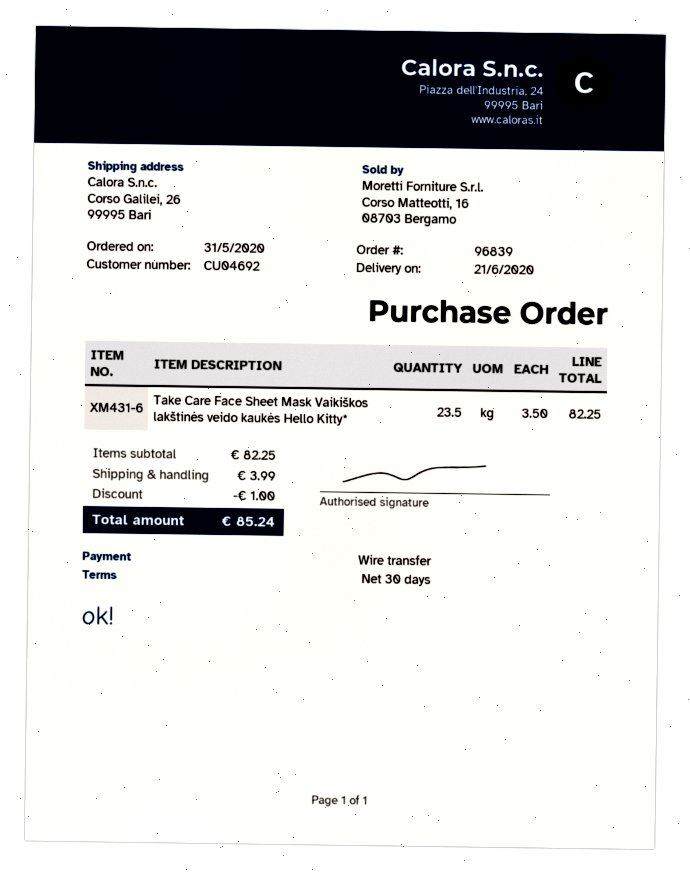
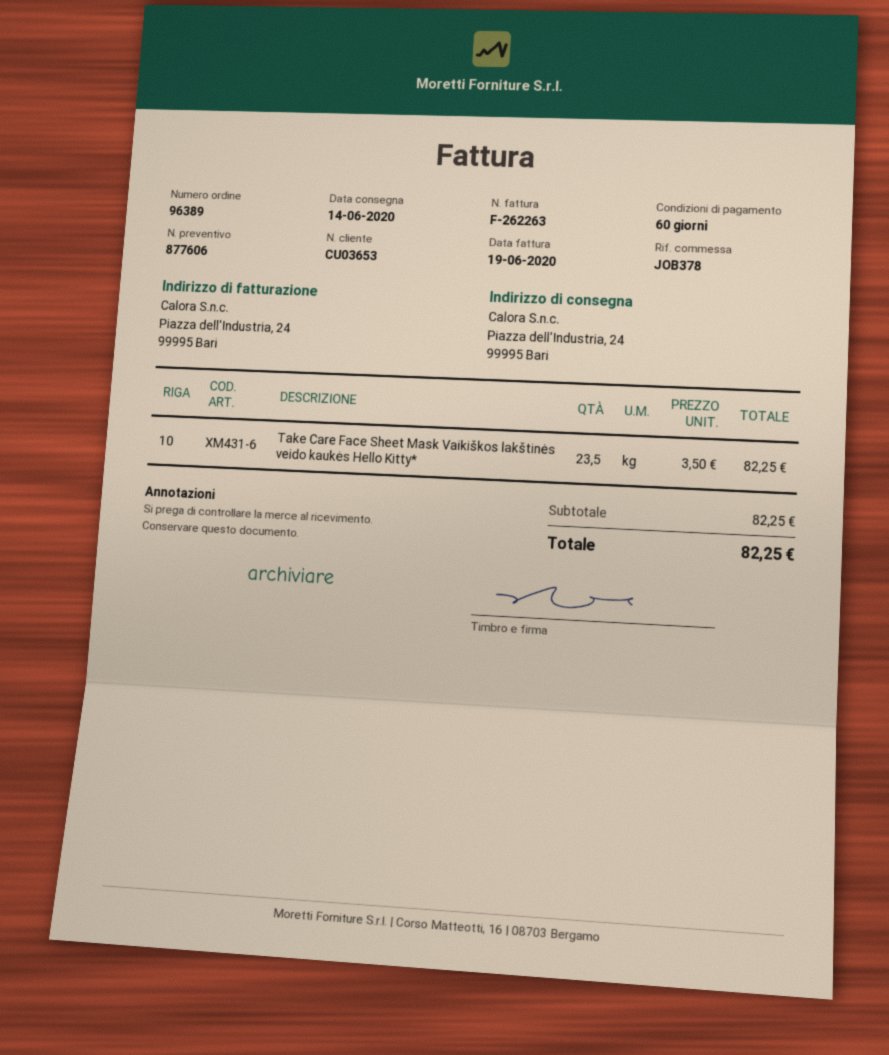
order number: 96839 -> 96389
delivery date: 2020-06-21 -> 2020-06-14
payment terms: 30 days -> 60 days
customer number: CU04692 -> CU03653
ship to: Corso Galilei, 26, 99995 Bari -> Piazza dell'Industria, 24, 99995 Bari
discount: 1.00 -> none
shipping: 3.99 -> none
total: 85.24 -> 82.25

